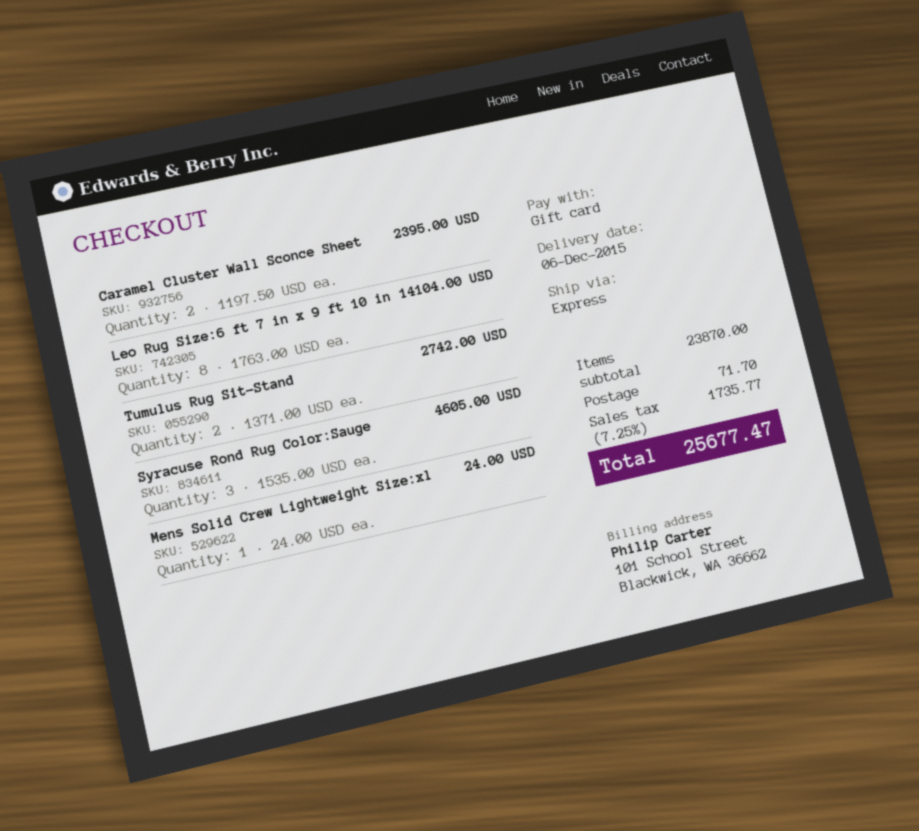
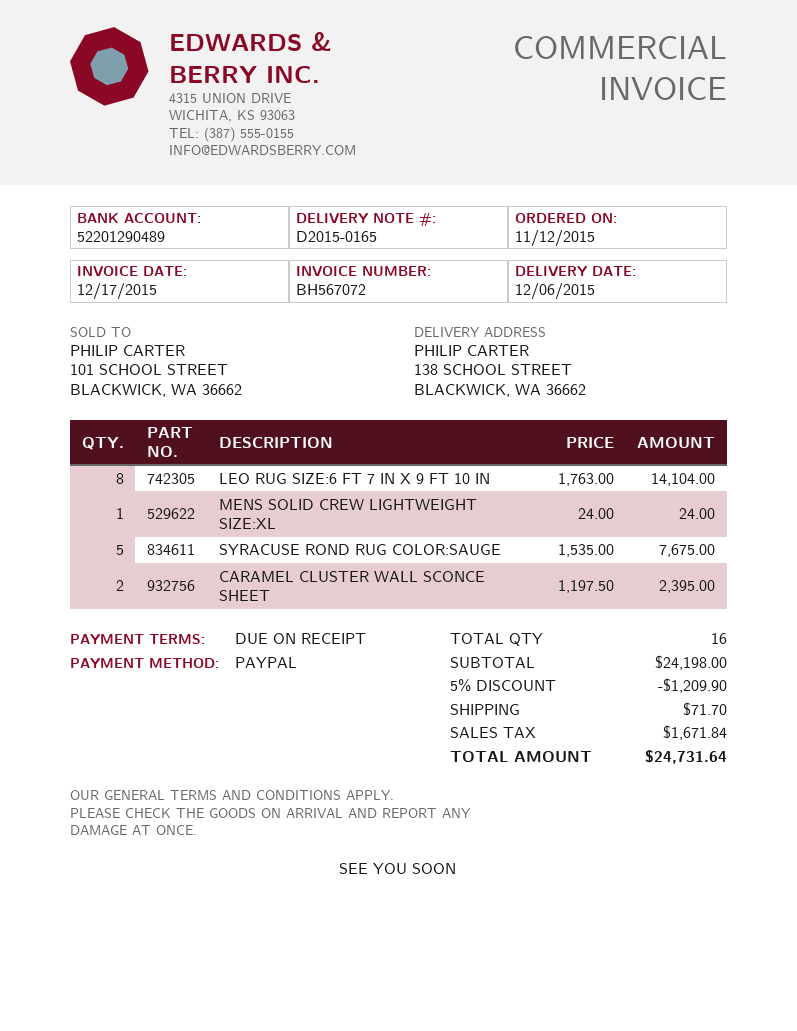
payment method: gift card -> PayPal
Tumulus Rug Sit-Stand: 2 x 1371.00 = 2742.00 -> none
Syracuse Rond Rug Color:Sauge: 3 x 1535.00 = 4605.00 -> 5 x 1535.00 = 7675.00
subtotal: 23870.00 -> 24198.00
discount: none -> 5% = 1209.90
tax: 1735.77 -> 1671.84
total: 25677.47 -> 24731.64

